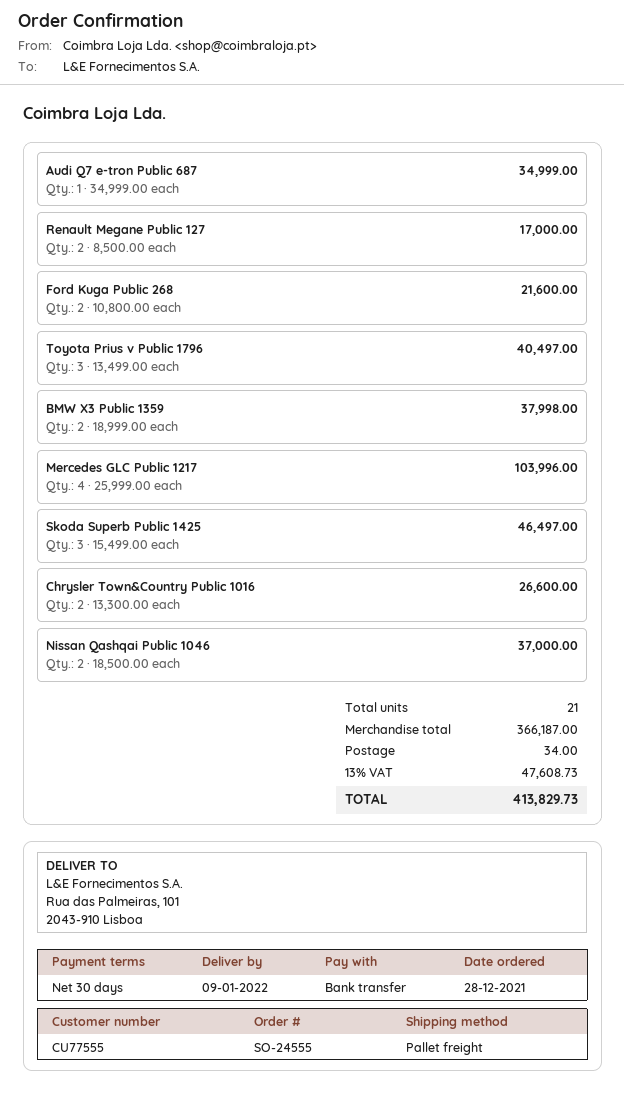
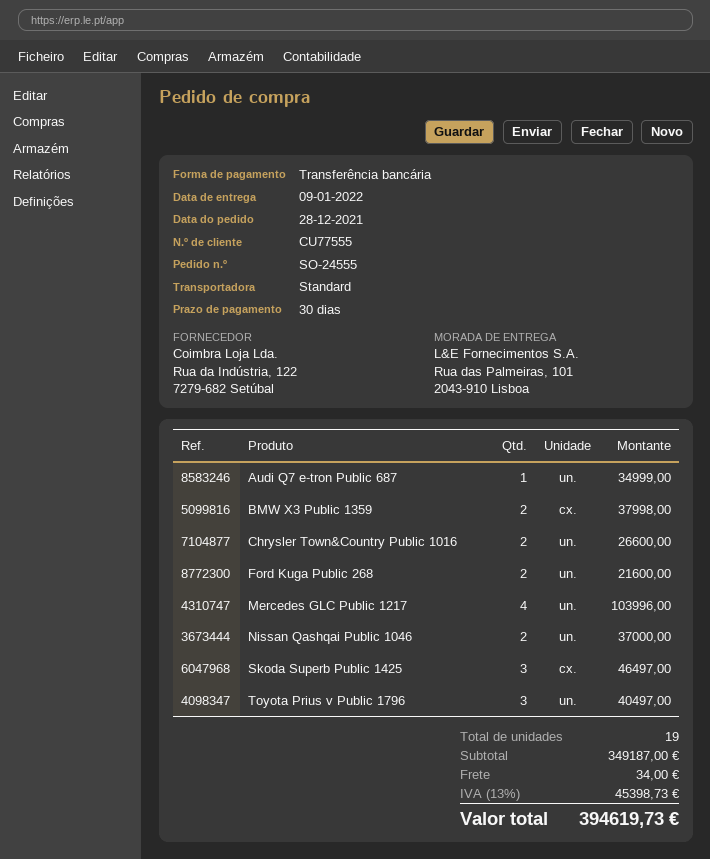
shipping method: pallet freight -> standard
Renault Megane Public 127: 2 for 17000.00 -> none
total quantity: 21 -> 19
subtotal: 366187.00 -> 349187.00
tax: 13% = 47608.73 -> 13% = 45398.73
total: 413829.73 -> 394619.73

